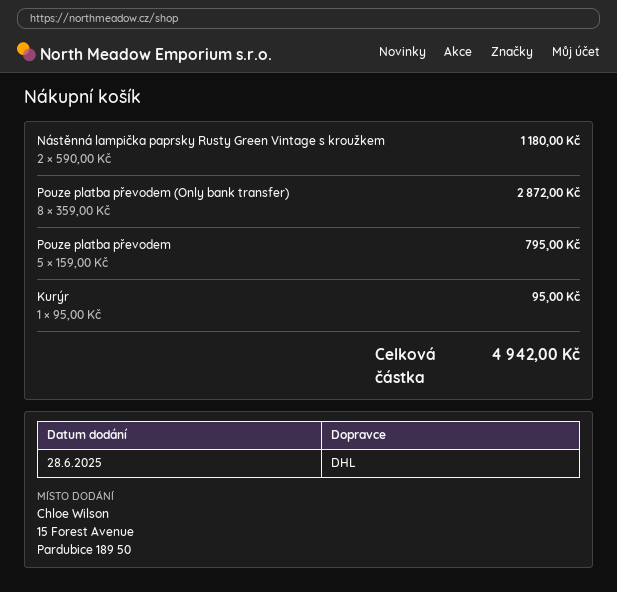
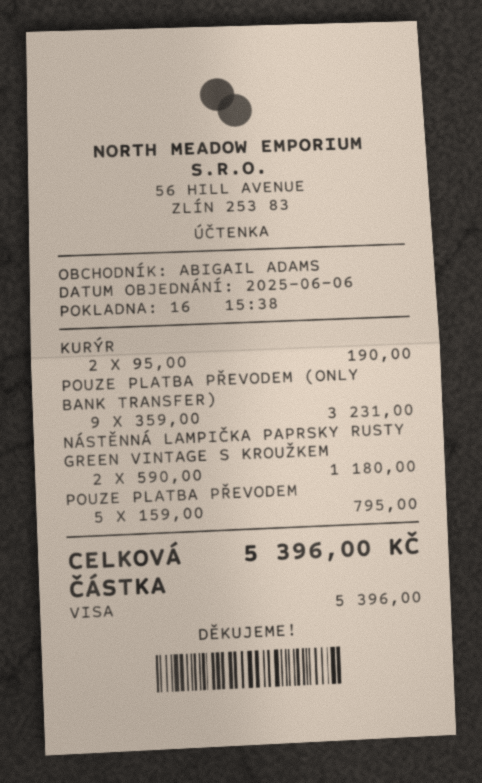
Pouze platba převodem (Only bank transfer): 8 x 359.00 = 2872.00 -> 9 x 359.00 = 3231.00
Kurýr: 1 x 95.00 = 95.00 -> 2 x 95.00 = 190.00
total: 4942.00 -> 5396.00

